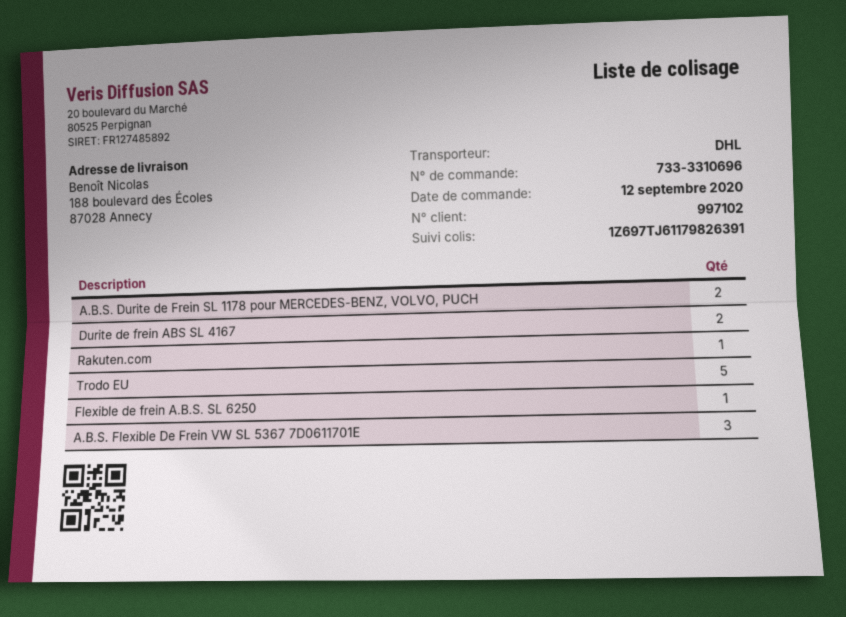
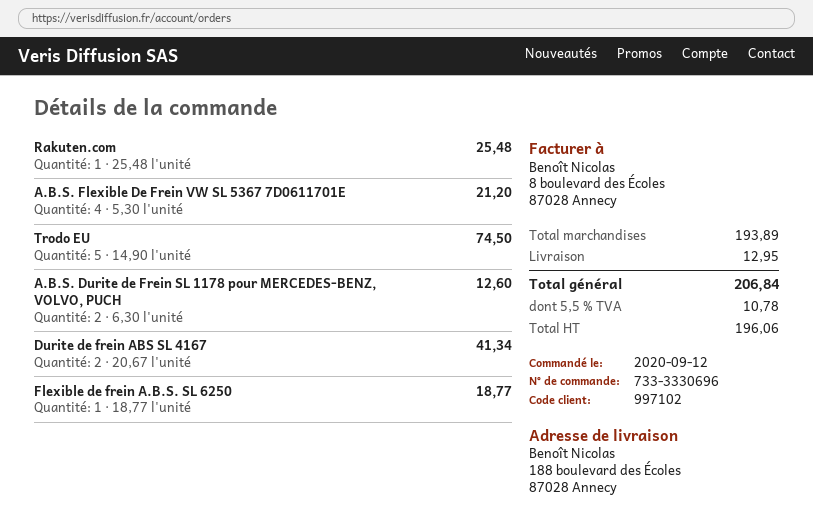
order number: 733-3310696 -> 733-3330696
A.B.S. Flexible De Frein VW SL 5367 7D0611701E: 3 -> 4

